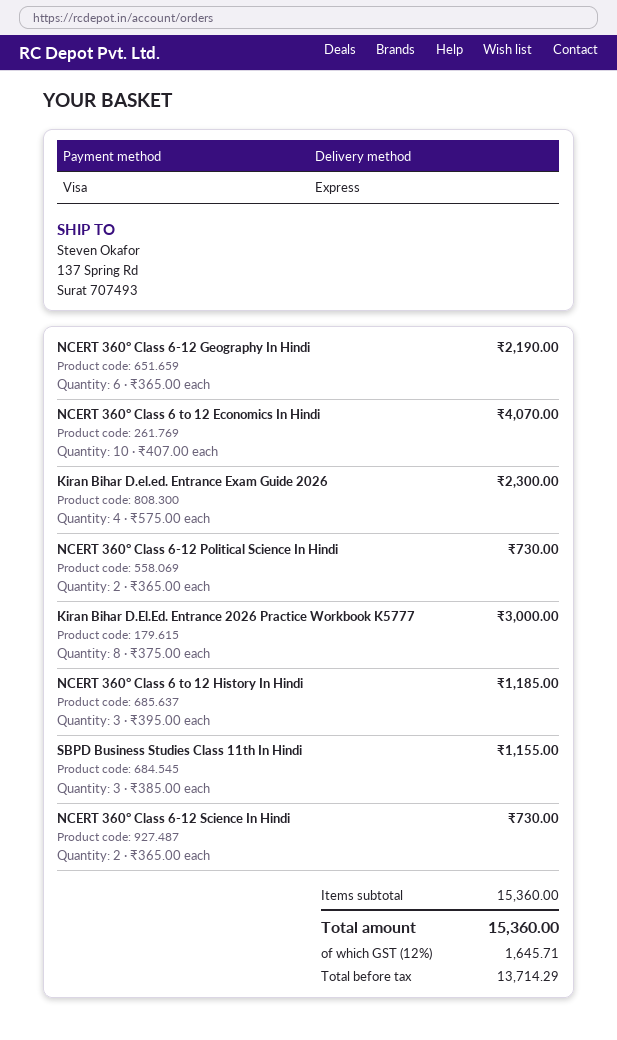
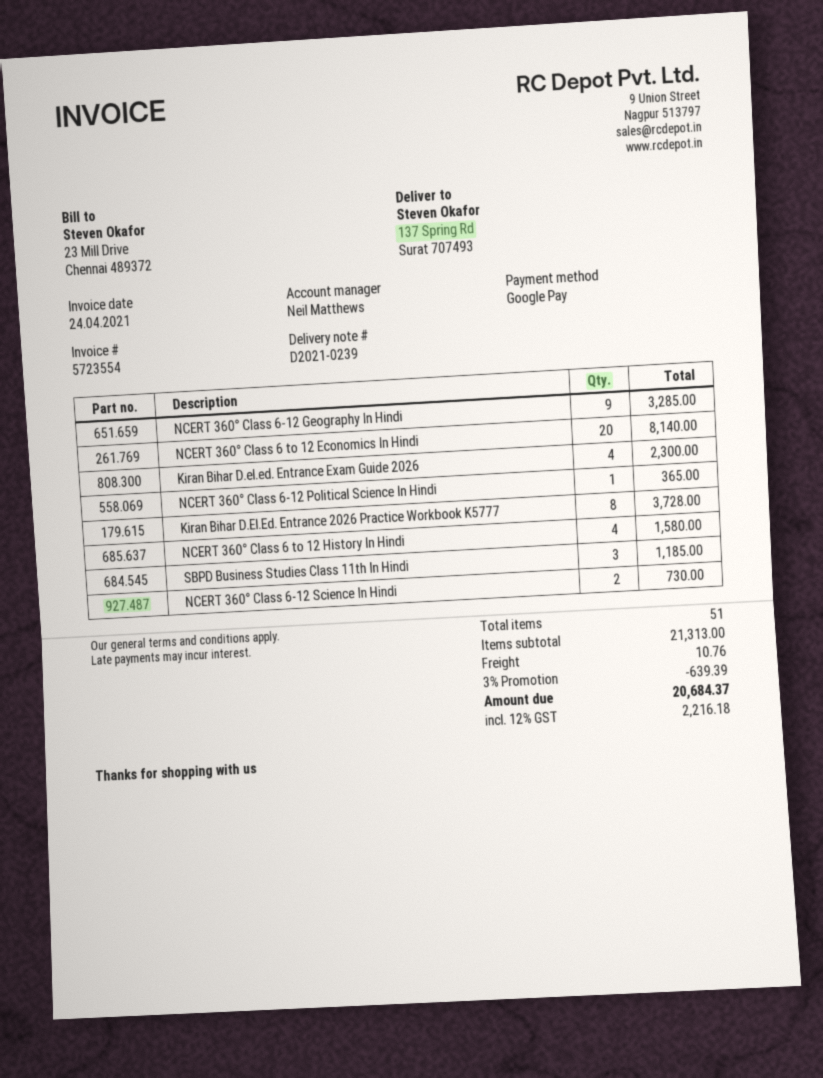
payment method: Visa -> Google Pay
NCERT 360° Class 6-12 Geography In Hindi: 6 for 2190.00 -> 9 for 3285.00
NCERT 360° Class 6 to 12 Economics In Hindi: 10 for 4070.00 -> 20 for 8140.00
NCERT 360° Class 6-12 Political Science In Hindi: 2 for 730.00 -> 1 for 365.00
Kiran Bihar D.El.Ed. Entrance 2026 Practice Workbook K5777: 8 for 3000.00 -> 8 for 3728.00
NCERT 360° Class 6 to 12 History In Hindi: 3 for 1185.00 -> 4 for 1580.00
SBPD Business Studies Class 11th In Hindi: 3 for 1155.00 -> 3 for 1185.00
subtotal: 15360.00 -> 21313.00
discount: none -> 3% = 639.39
shipping: none -> 10.76
tax: 12% = 1645.71 -> 12% = 2216.18
total: 15360.00 -> 20684.37

